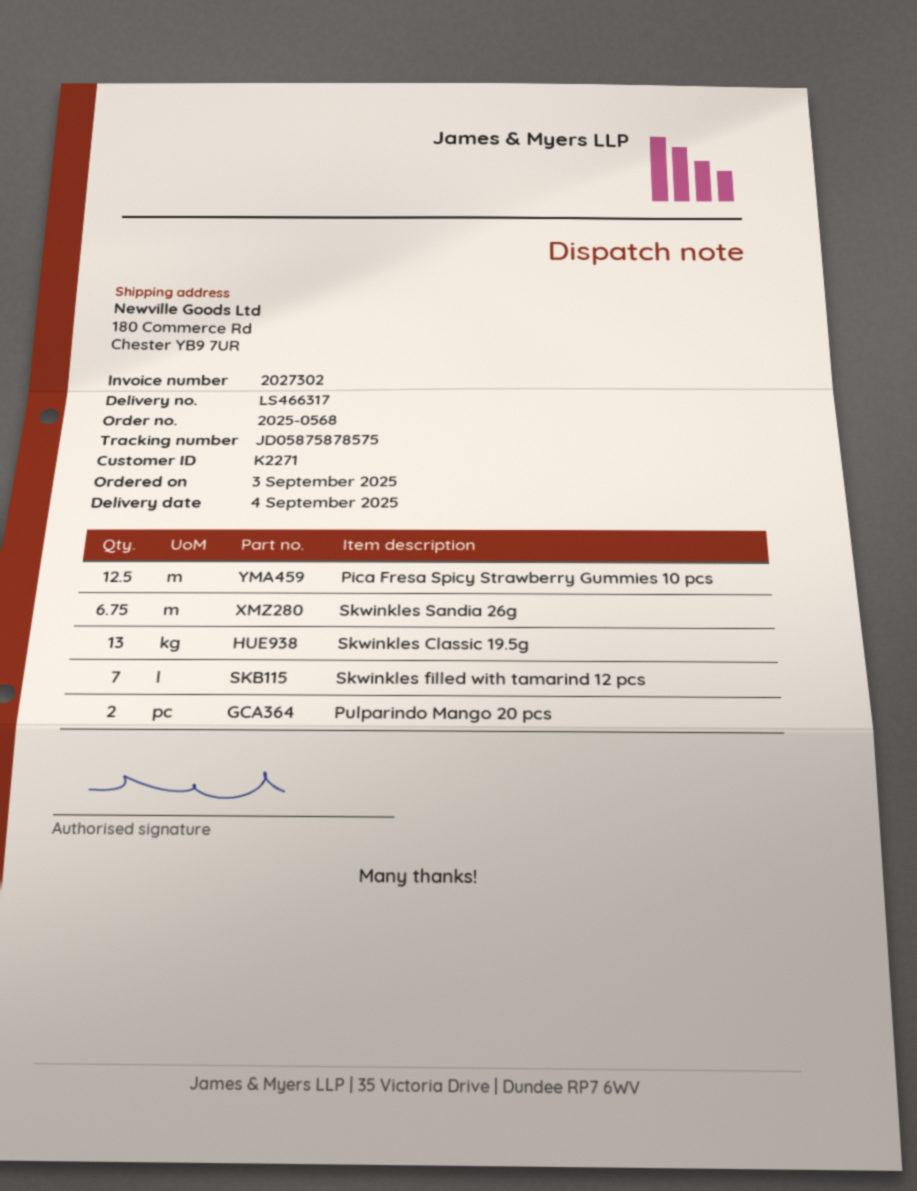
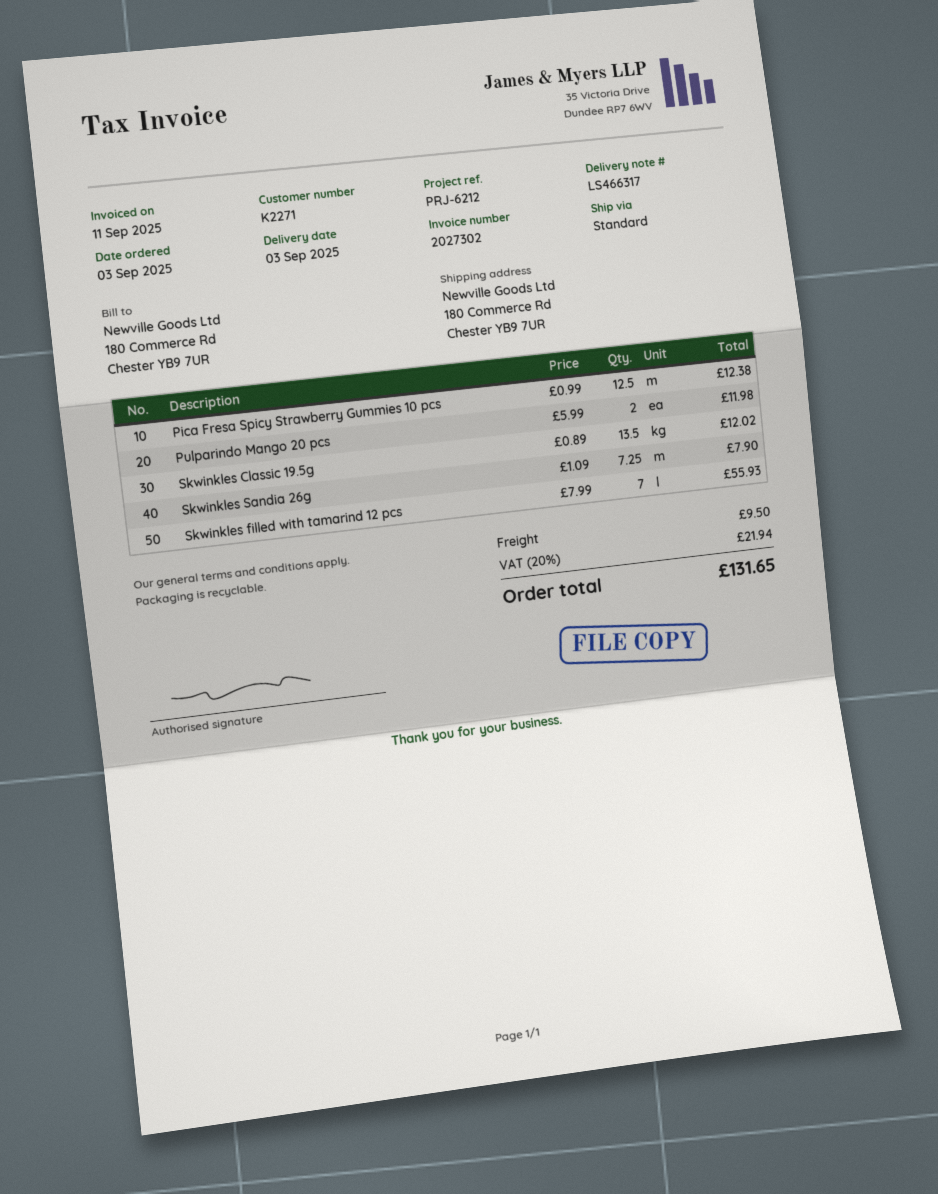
delivery date: 2025-09-04 -> 2025-09-03
Skwinkles Sandia 26g: 6.75 -> 7.25
Skwinkles Classic 19.5g: 13 -> 13.5

